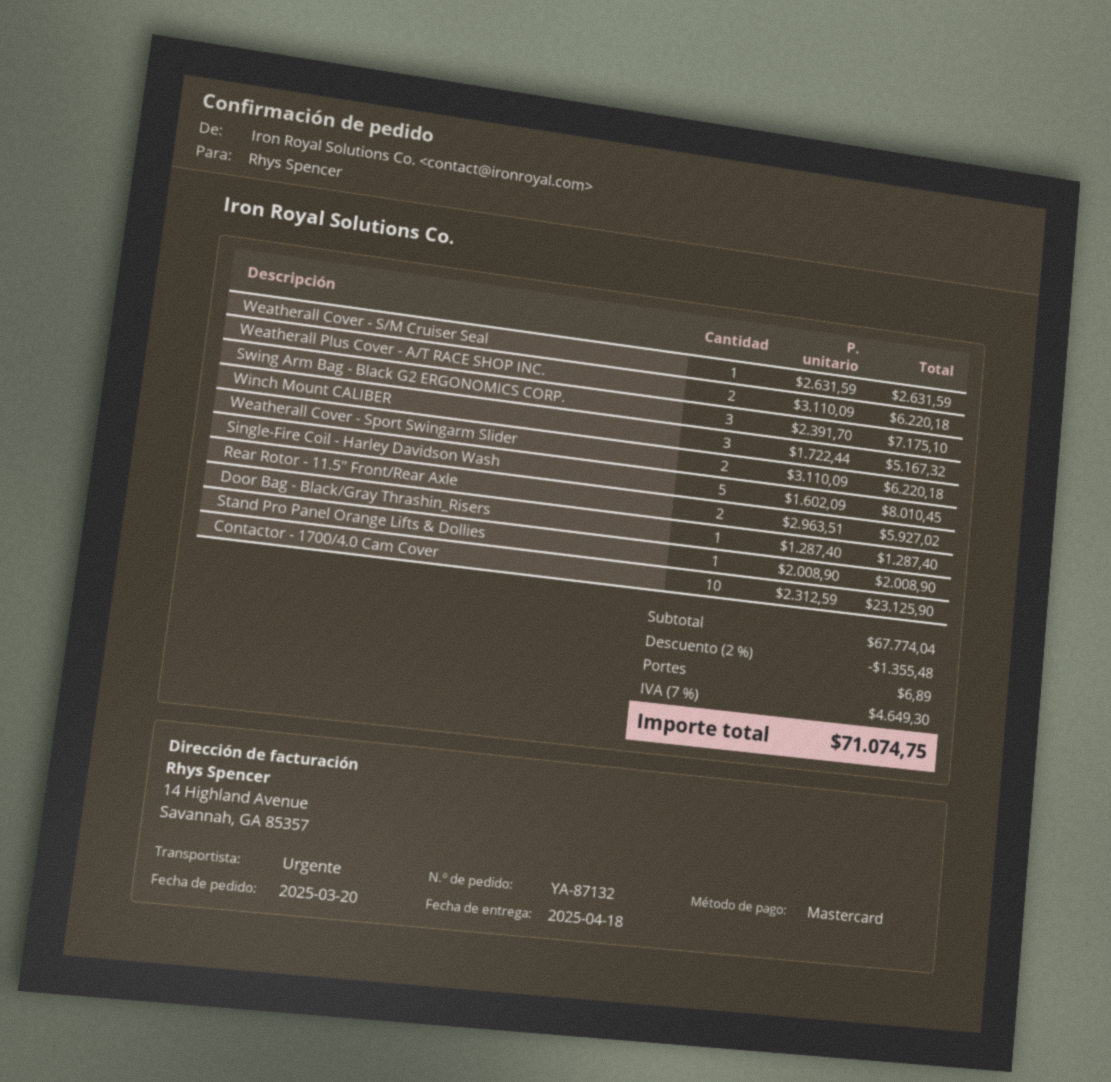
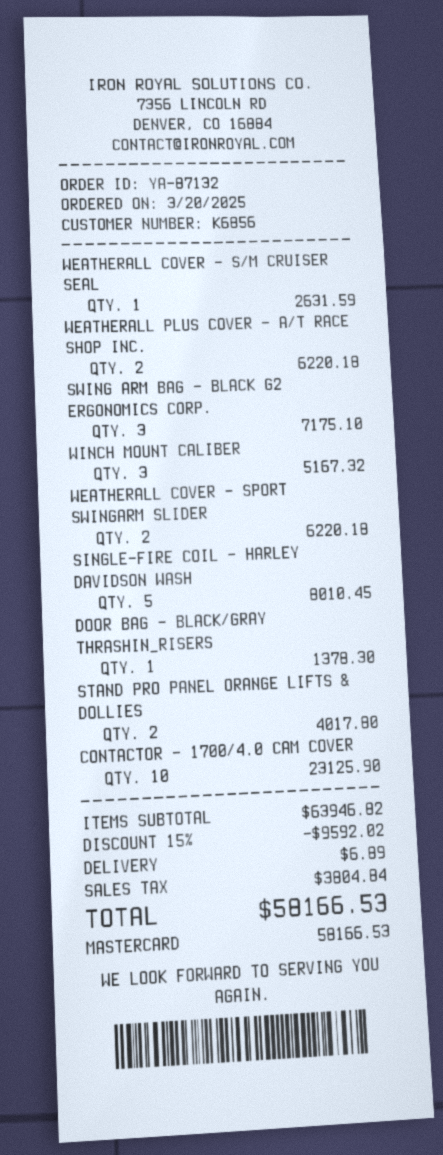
Rear Rotor - 11.5" Front/Rear Axle: 2 for 5927.02 -> none
Door Bag - Black/Gray Thrashin_Risers: 1 for 1287.40 -> 1 for 1378.30
Stand Pro Panel Orange Lifts & Dollies: 1 for 2008.90 -> 2 for 4017.80
subtotal: 67774.04 -> 63946.82
discount: 2% = 1355.48 -> 15% = 9592.02
tax: 4649.30 -> 3804.84
total: 71074.75 -> 58166.53

